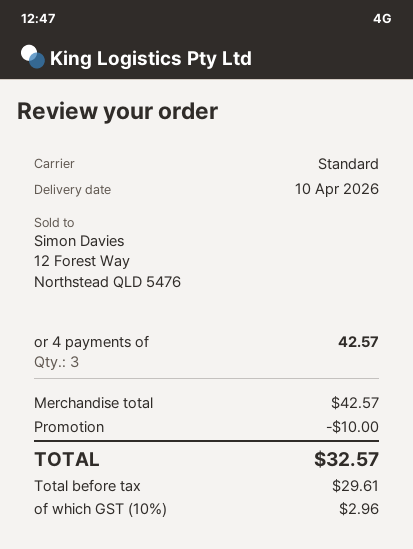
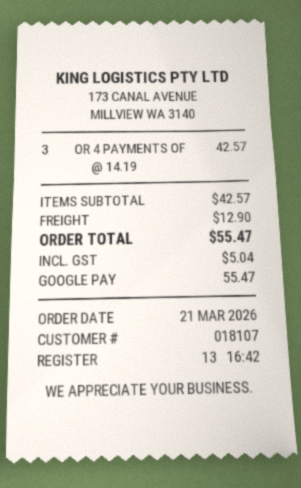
discount: 10.00 -> none
shipping: none -> 12.90
tax: 2.96 -> 5.04
total: 32.57 -> 55.47

